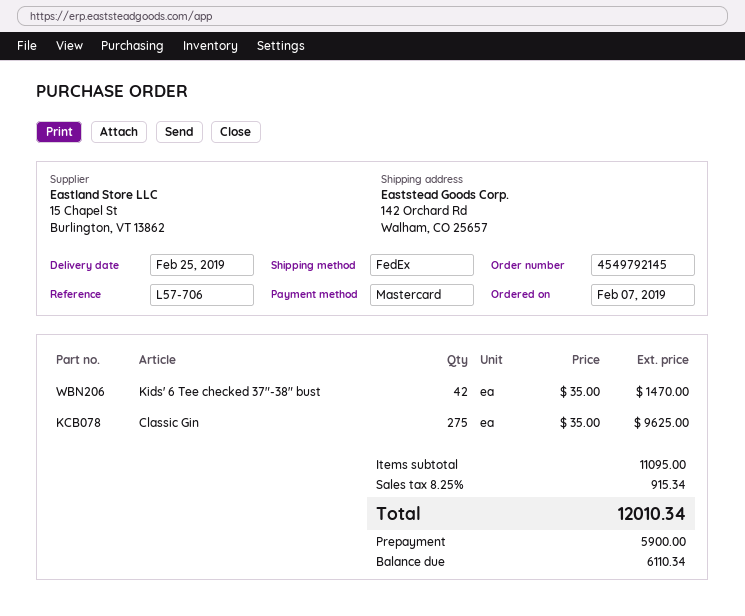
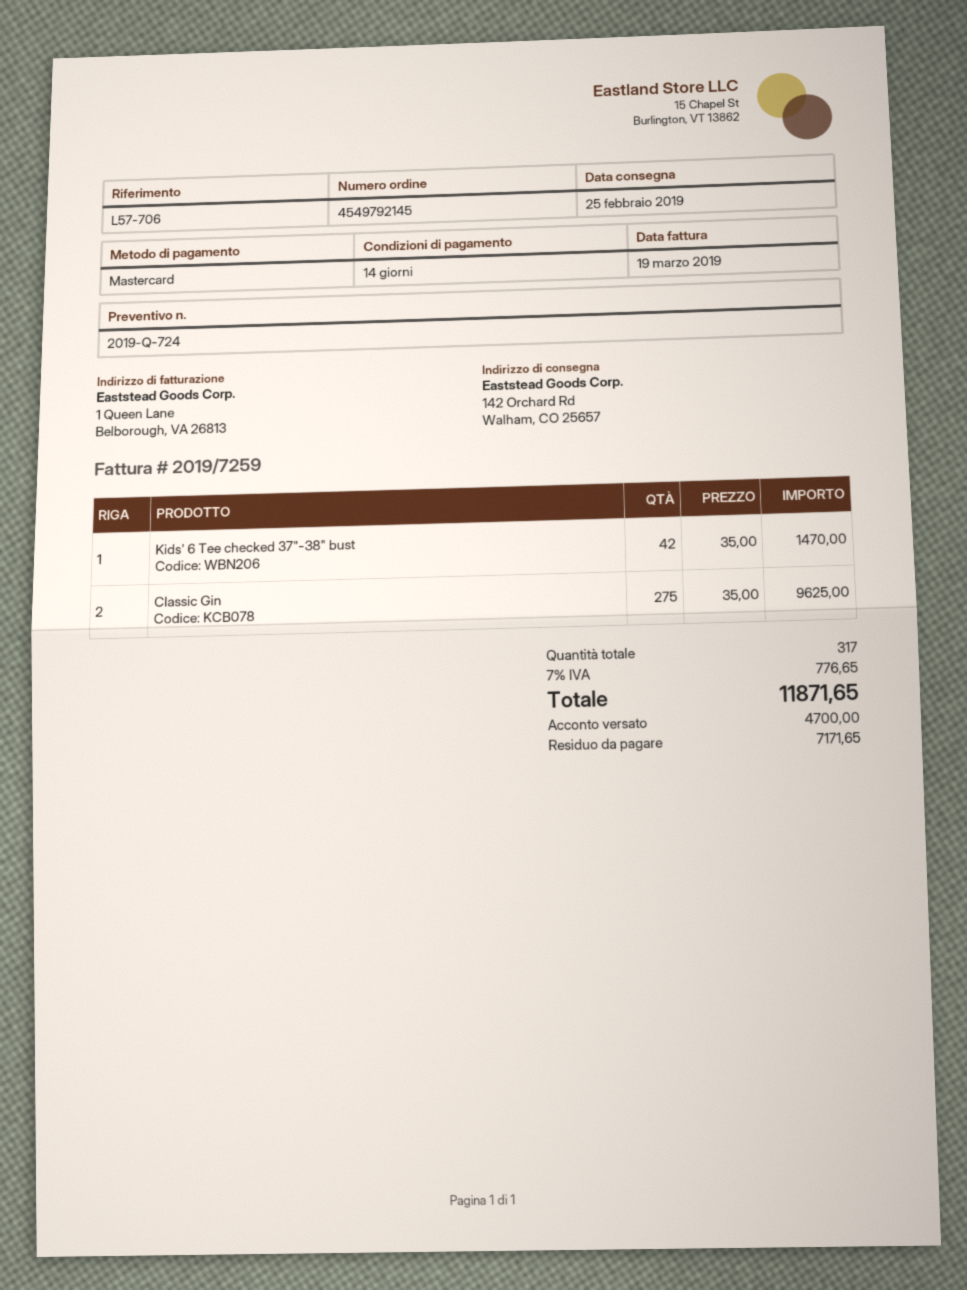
tax: 8.25% = 915.34 -> 7% = 776.65
total: 12010.34 -> 11871.65
deposit: 5900.00 -> 4700.00
balance: 6110.34 -> 7171.65

